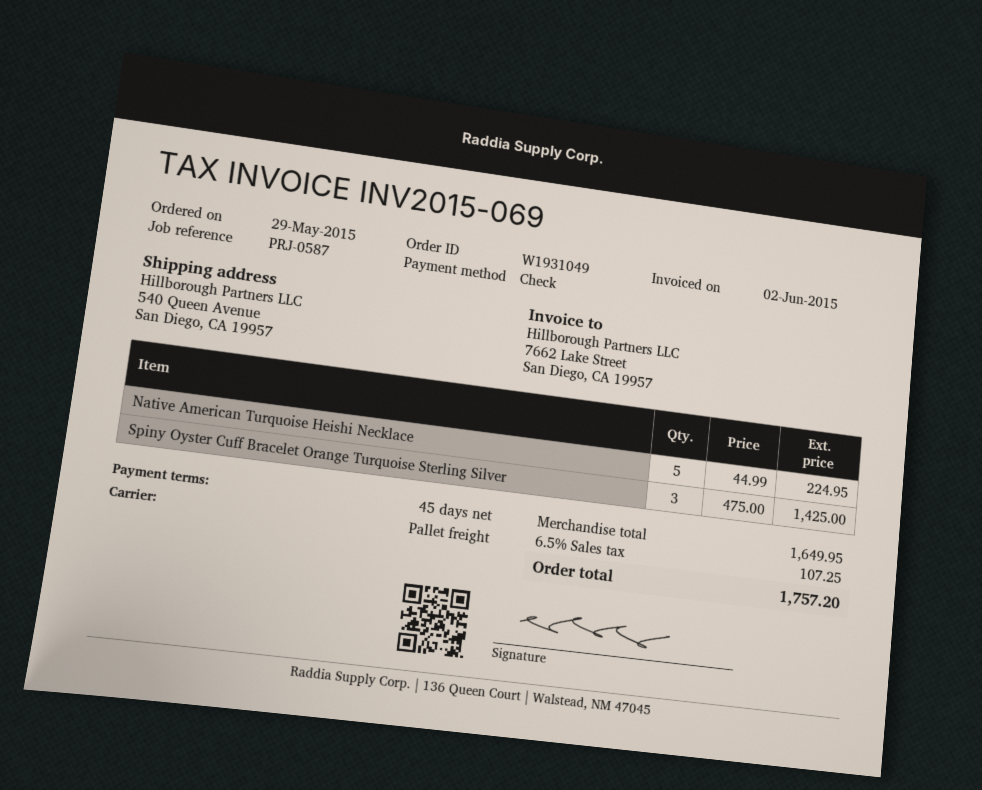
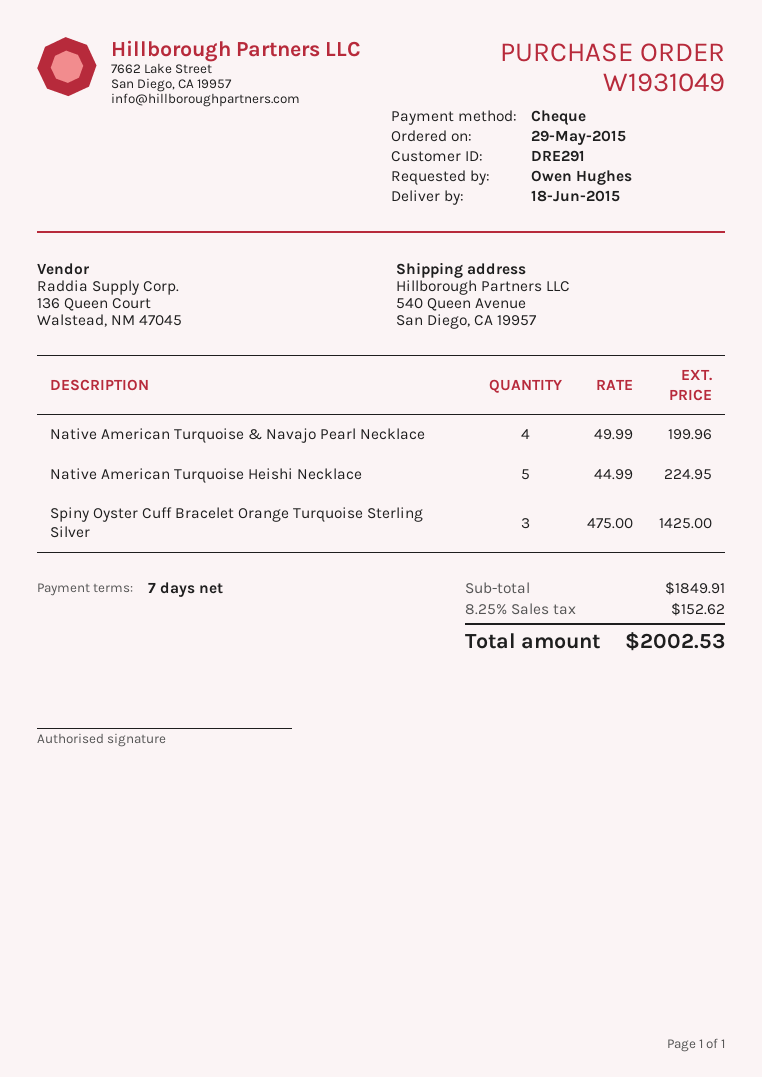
payment terms: 45 days -> 7 days
Native American Turquoise & Navajo Pearl Necklace: none -> 4 x 49.99 = 199.96
subtotal: 1649.95 -> 1849.91
tax: 6.5% = 107.25 -> 8.25% = 152.62
total: 1757.20 -> 2002.53

